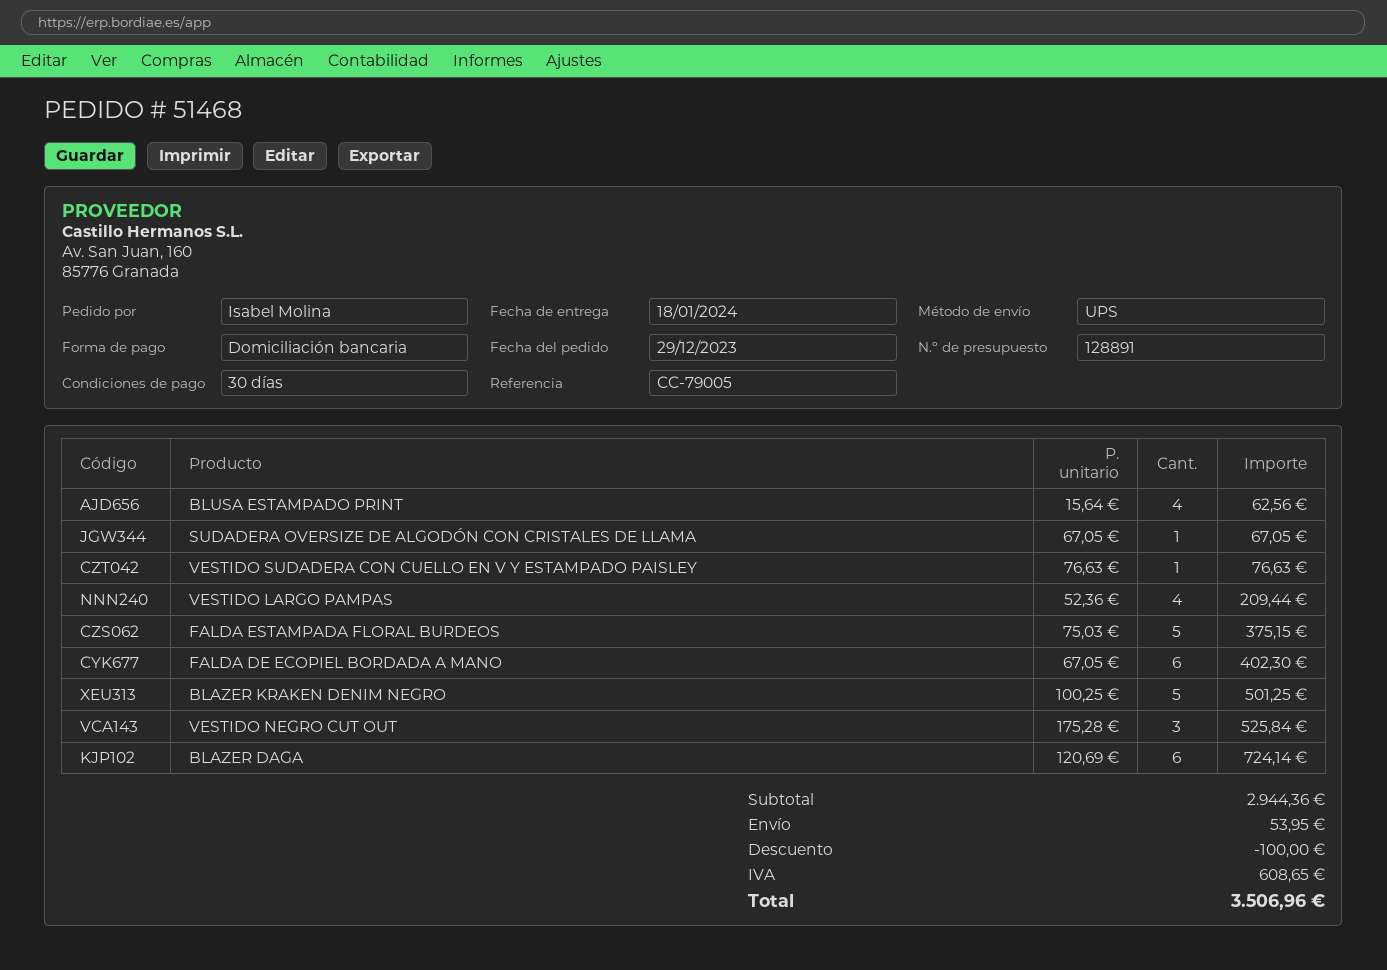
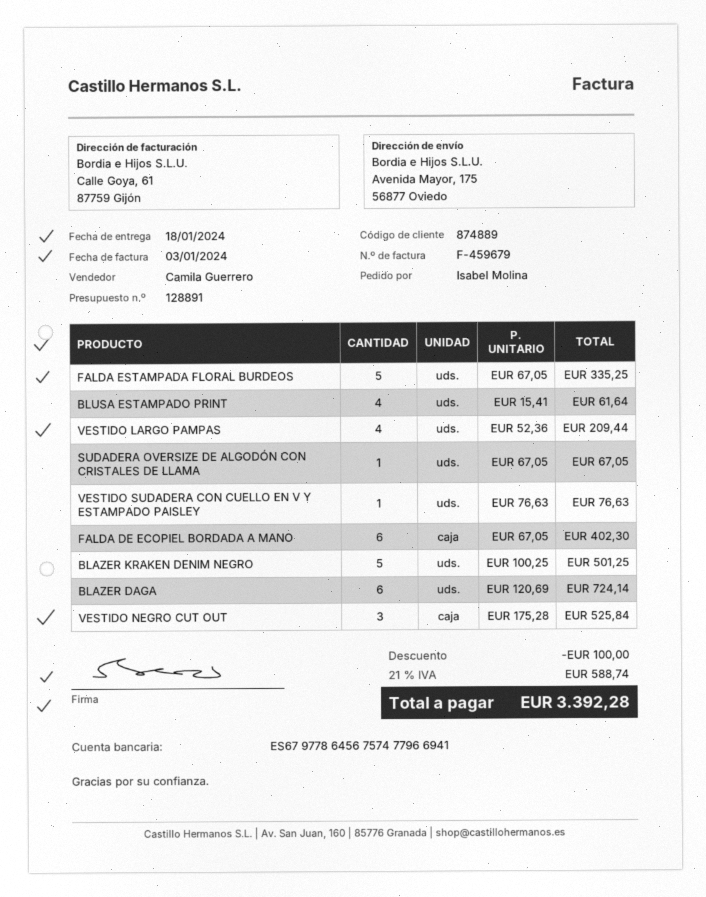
BLUSA ESTAMPADO PRINT: 4 x 15.64 = 62.56 -> 4 x 15.41 = 61.64
FALDA ESTAMPADA FLORAL BURDEOS: 5 x 75.03 = 375.15 -> 5 x 67.05 = 335.25
shipping: 53.95 -> none
tax: 608.65 -> 588.74
total: 3506.96 -> 3392.28

